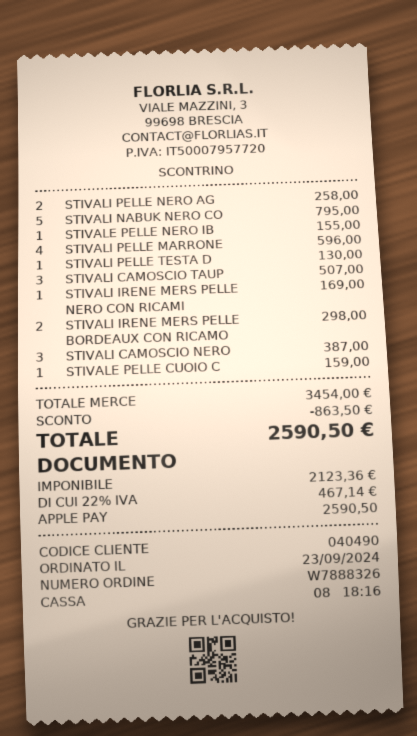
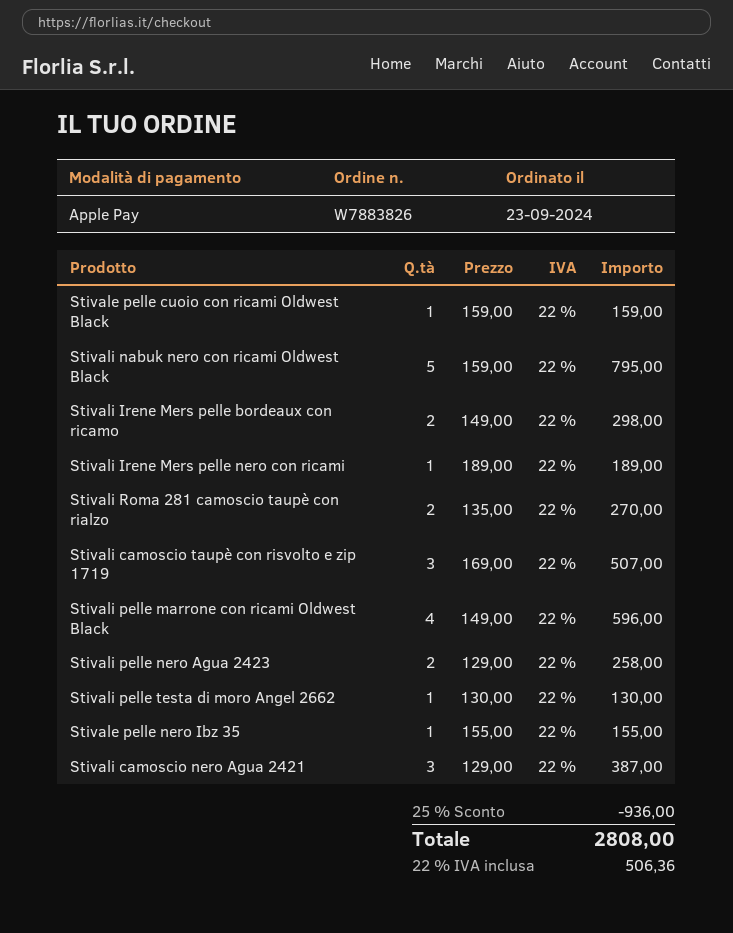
order number: W7888326 -> W7883826
STIVALI IRENE MERS PELLE NERO CON RICAMI: 1 for 169.00 -> 1 for 189.00
Stivali Roma 281 camoscio taupè con rialzo: none -> 2 for 270.00
discount: 863.50 -> 936.00
tax: 22% = 467.14 -> 22% = 506.36
total: 2590.50 -> 2808.00

